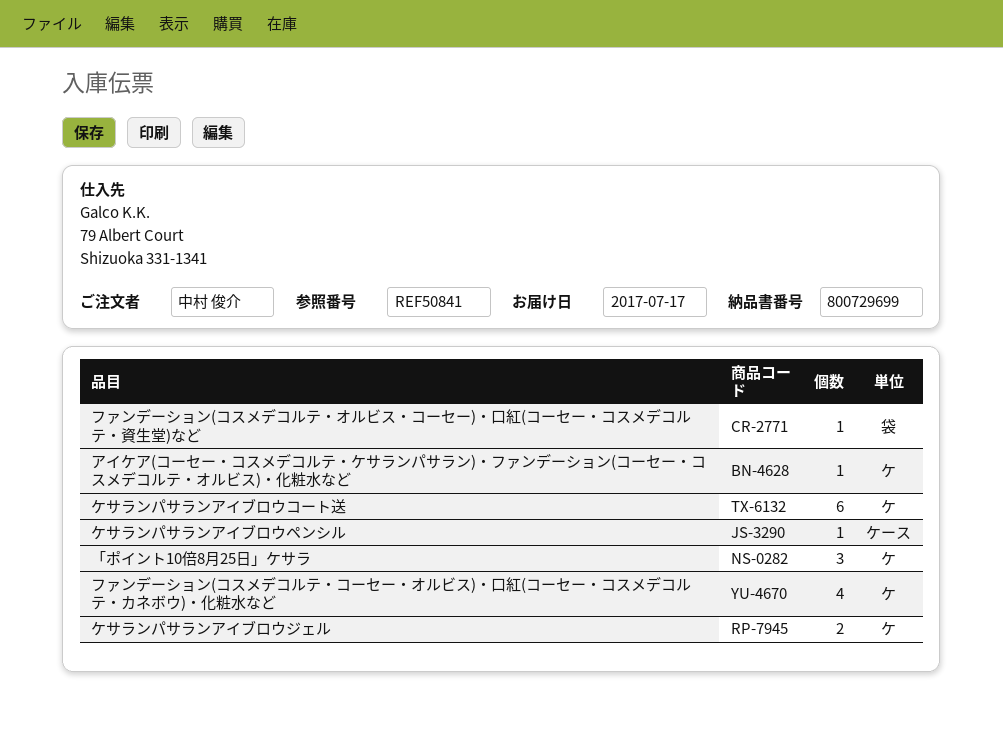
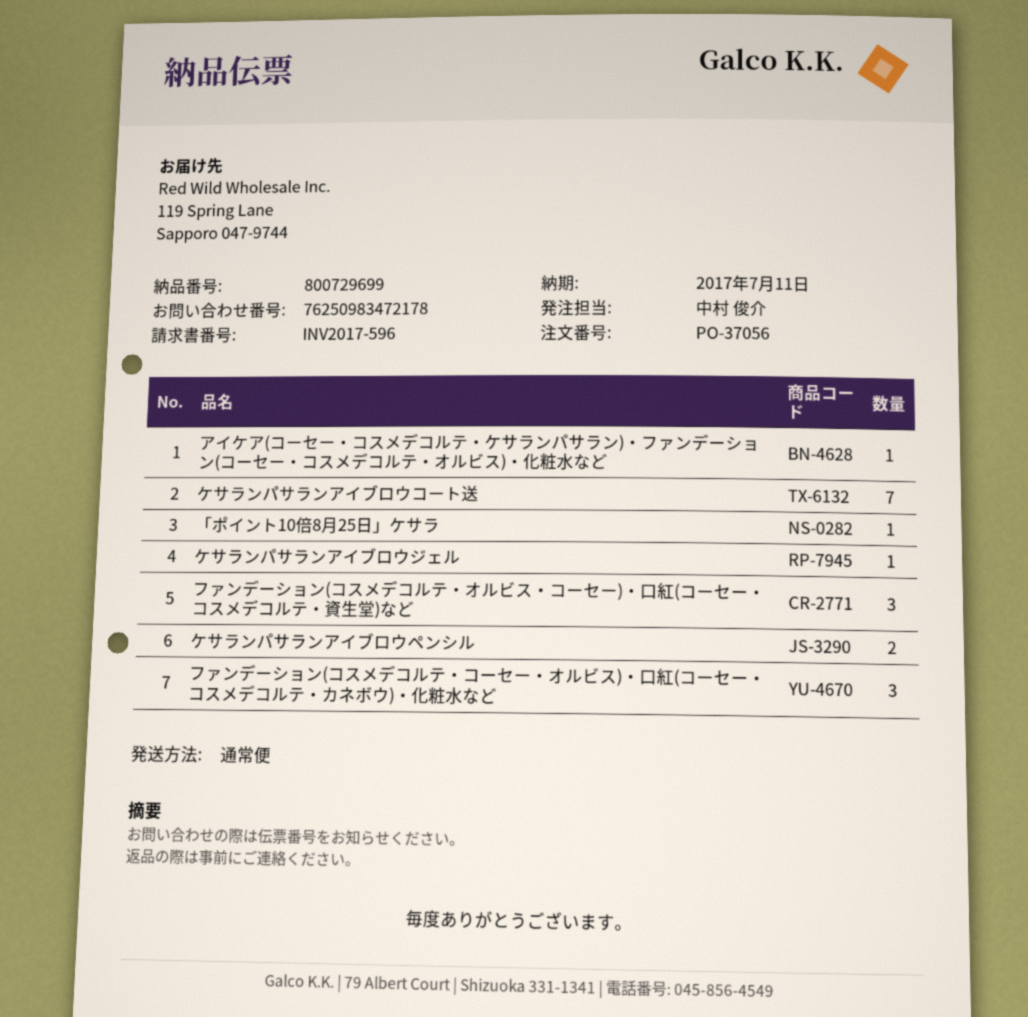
delivery date: 2017-07-17 -> 2017-07-11
ファンデーション(コスメデコルテ・オルビス・コーセー)・口紅(コーセー・コスメデコルテ・資生堂)など: 1 -> 3
ケサランパサランアイブロウコート送: 6 -> 7
ケサランパサランアイブロウペンシル: 1 -> 2
「ポイント10倍8月25日」ケサラ: 3 -> 1
ファンデーション(コスメデコルテ・コーセー・オルビス)・口紅(コーセー・コスメデコルテ・カネボウ)・化粧水など: 4 -> 3
ケサランパサランアイブロウジェル: 2 -> 1

